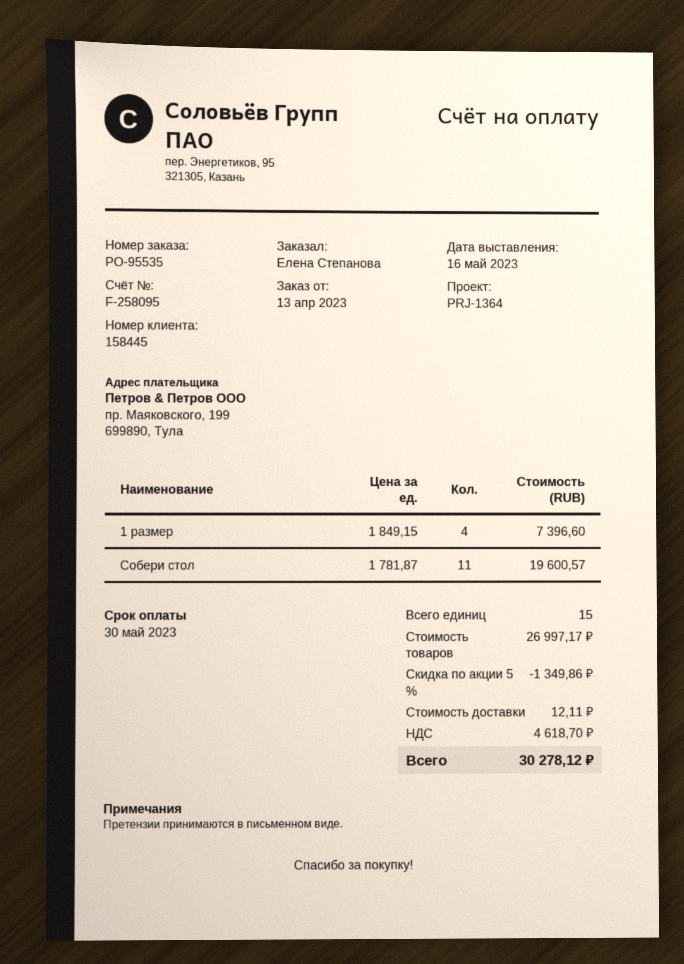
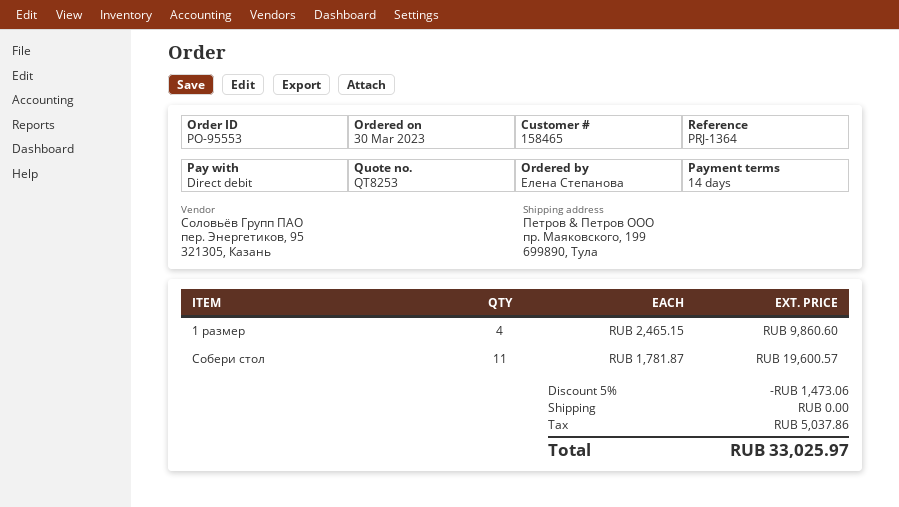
order number: PO-95535 -> PO-95553
order date: 2023-04-13 -> 2023-03-30
customer number: 158445 -> 158465
1 размер: 4 x 1849.15 = 7396.60 -> 4 x 2465.15 = 9860.60
discount: 5% = 1349.86 -> 5% = 1473.06
shipping: 12.11 -> 0.00
tax: 4618.70 -> 5037.86
total: 30278.12 -> 33025.97

